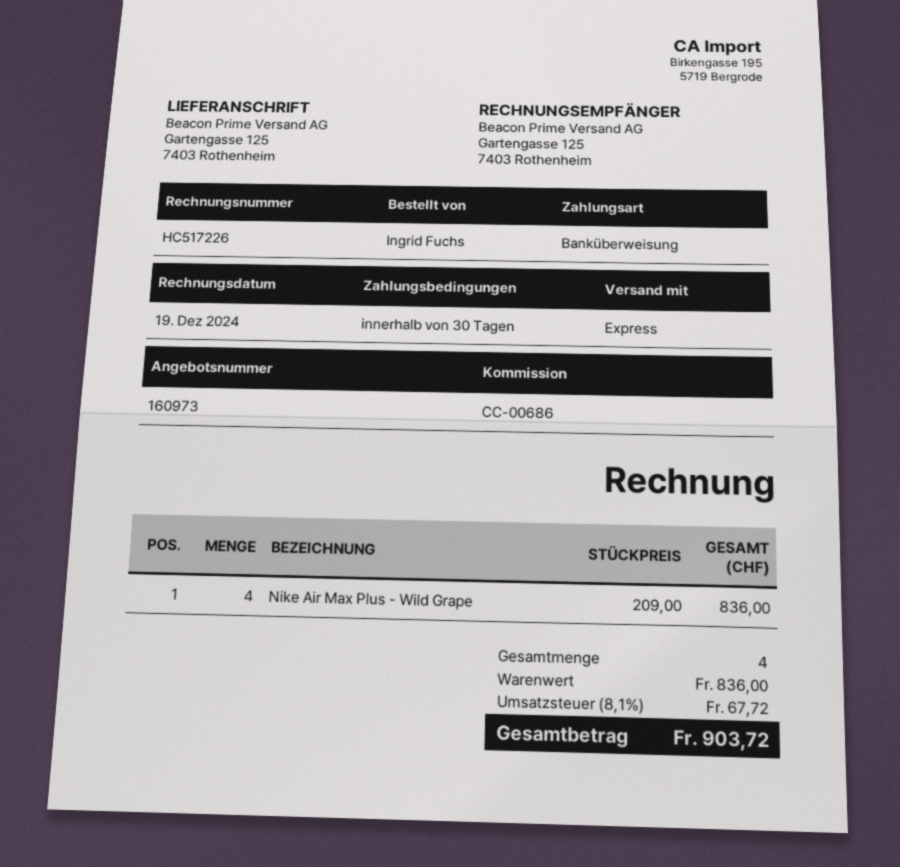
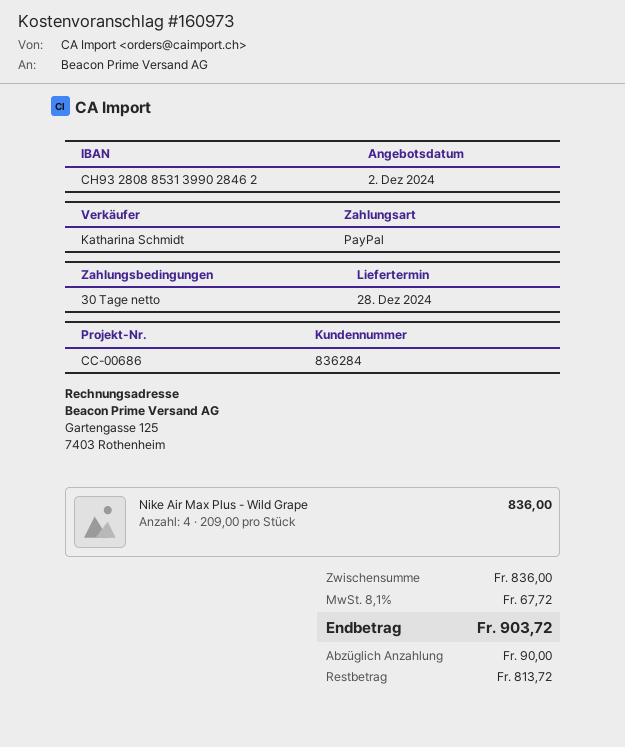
payment method: bank transfer -> PayPal

